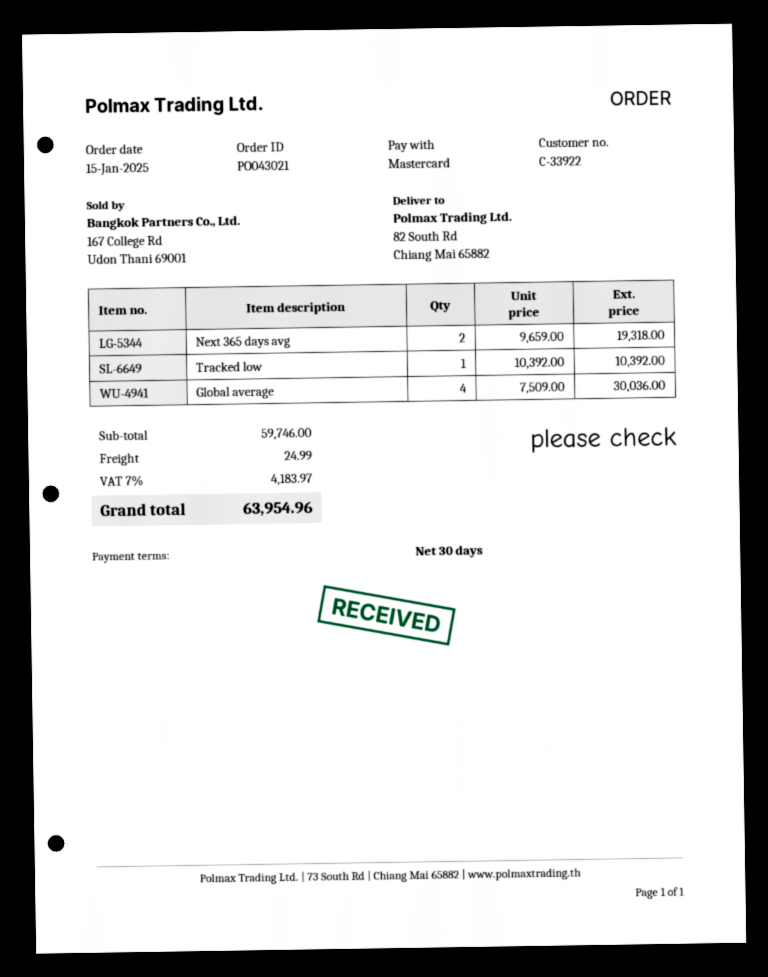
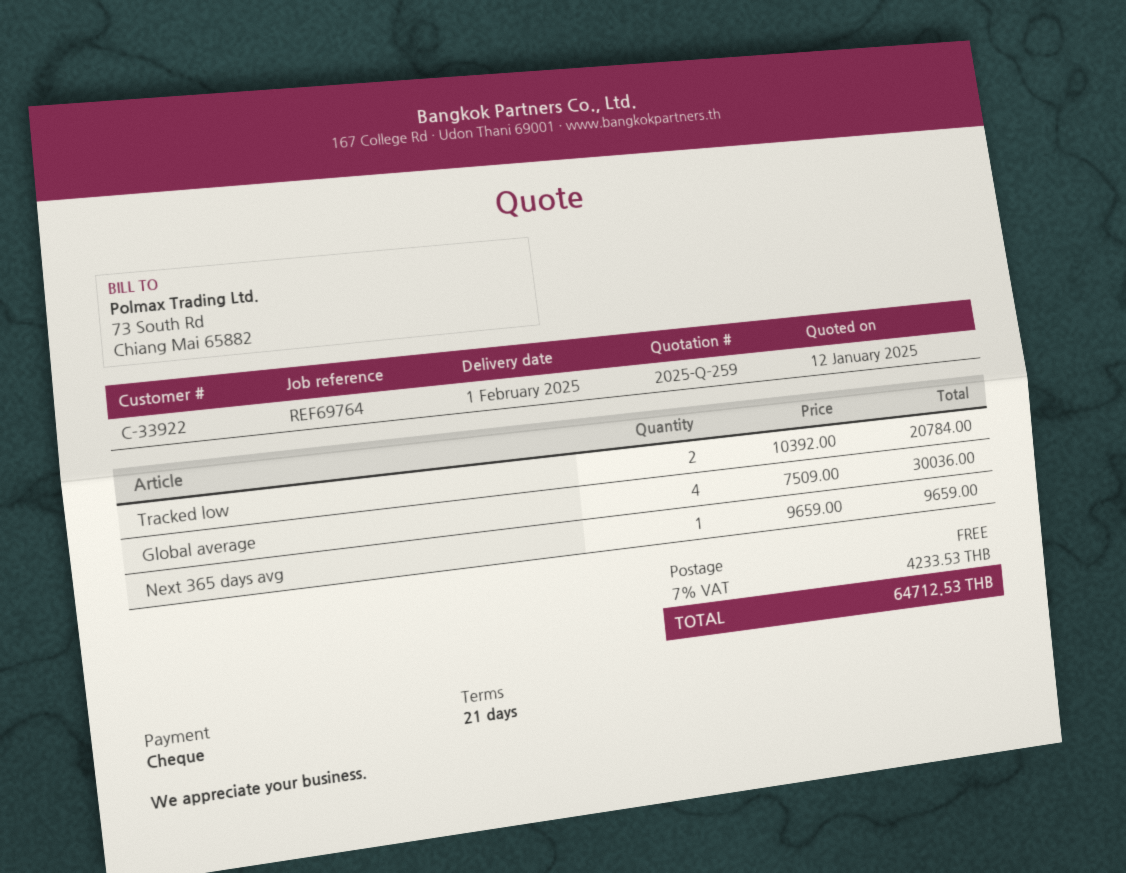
payment terms: 30 days -> 21 days
payment method: Mastercard -> cheque
Next 365 days avg: 2 x 9659.00 = 19318.00 -> 1 x 9659.00 = 9659.00
Tracked low: 1 x 10392.00 = 10392.00 -> 2 x 10392.00 = 20784.00
shipping: 24.99 -> 0.00
tax: 7% = 4183.97 -> 7% = 4233.53
total: 63954.96 -> 64712.53

